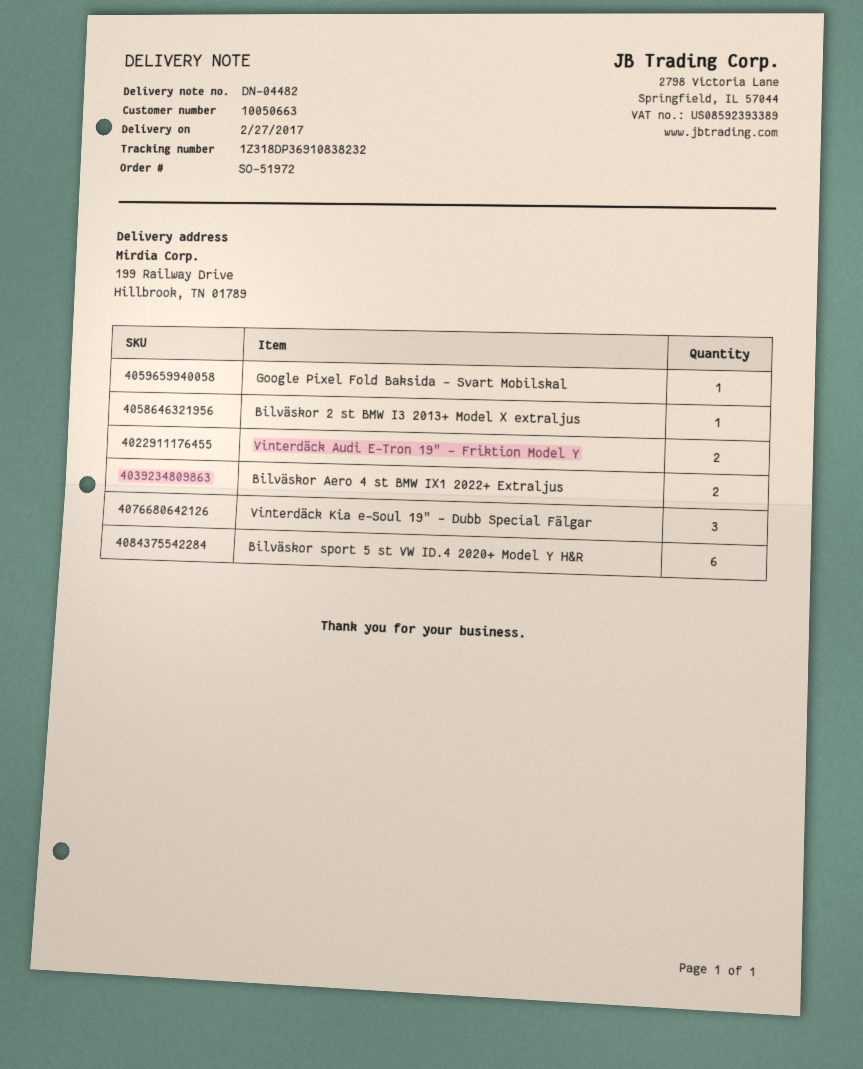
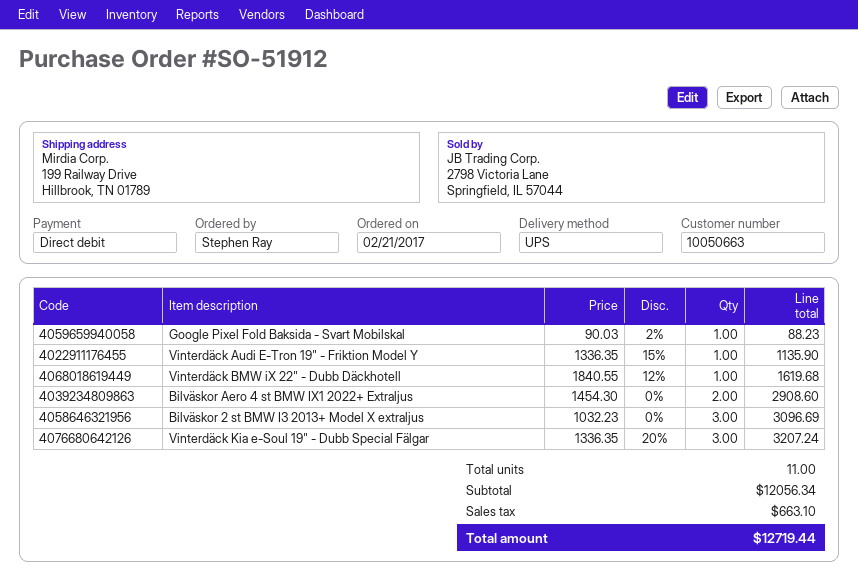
order number: SO-51972 -> SO-51912
Bilväskor 2 st BMW I3 2013+ Model X extraljus: 1 -> 3
Vinterdäck Audi E-Tron 19" - Friktion Model Y: 2 -> 1
Bilväskor sport 5 st VW ID.4 2020+ Model Y H&R: 6 -> none
Vinterdäck BMW iX 22" - Dubb Däckhotell: none -> 1

